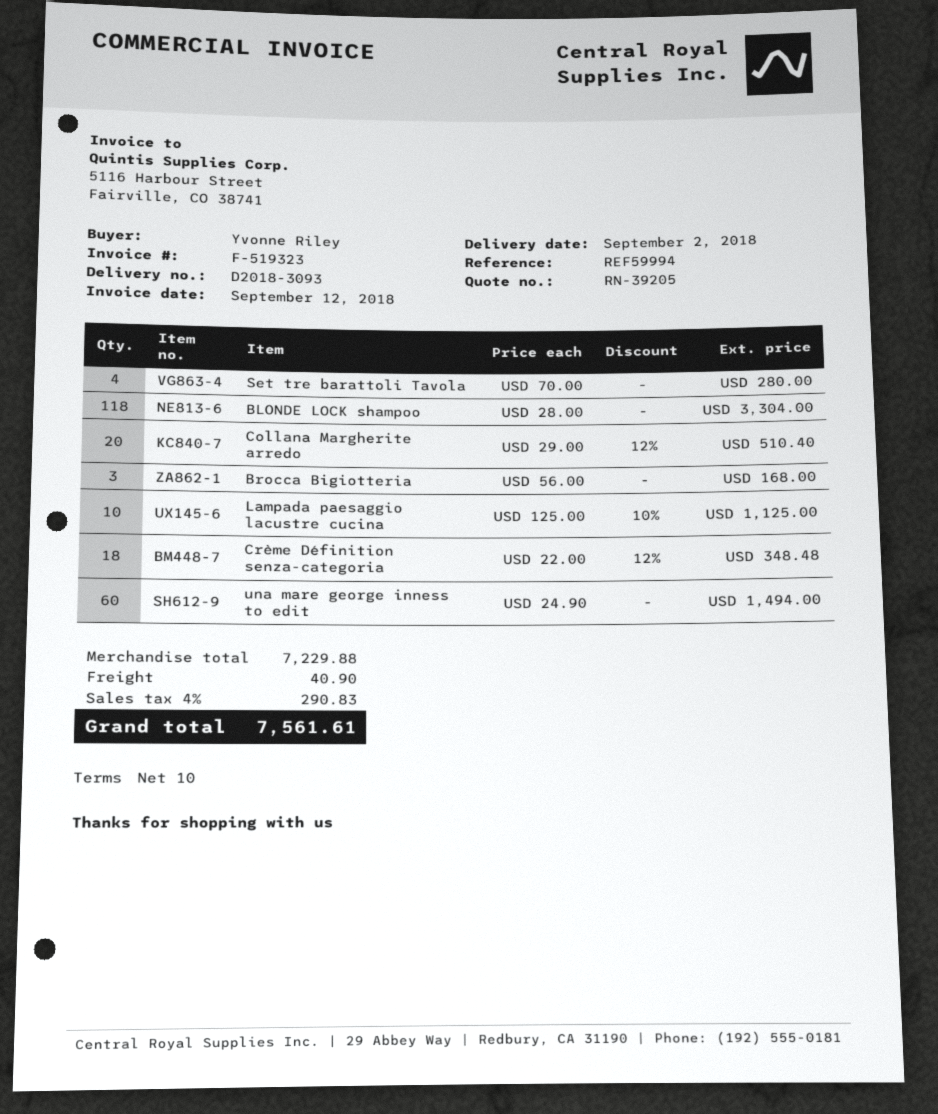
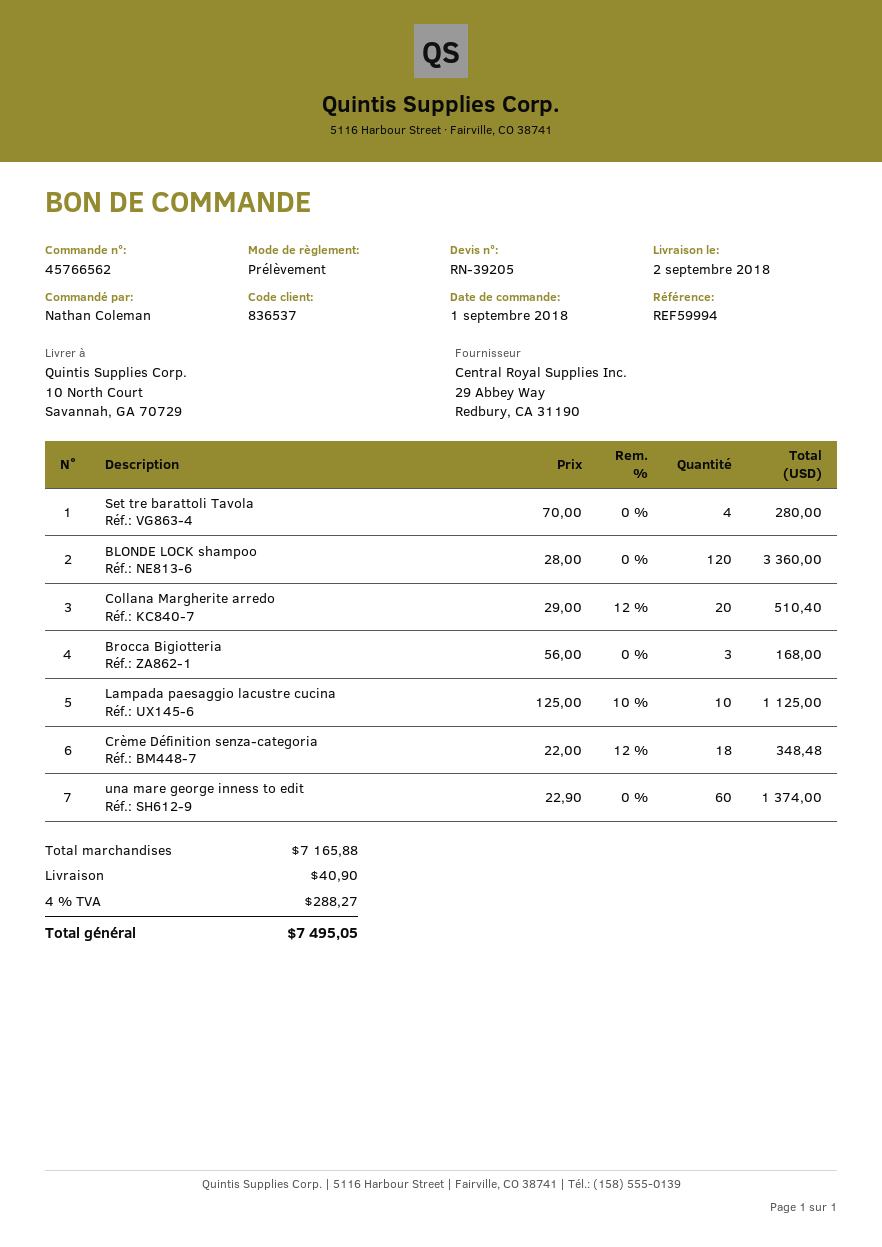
ordered by: Yvonne Riley -> Nathan Coleman
BLONDE LOCK shampoo: 118 x 28.00 = 3304.00 -> 120 x 28.00 = 3360.00
una mare george inness to edit: 60 x 24.90 = 1494.00 -> 60 x 22.90 = 1374.00
subtotal: 7229.88 -> 7165.88
tax: 4% = 290.83 -> 4% = 288.27
total: 7561.61 -> 7495.05

